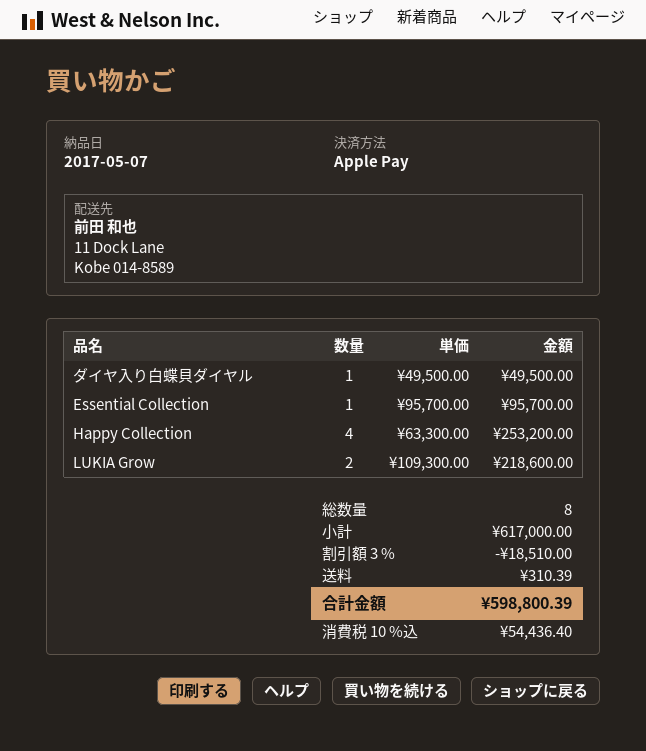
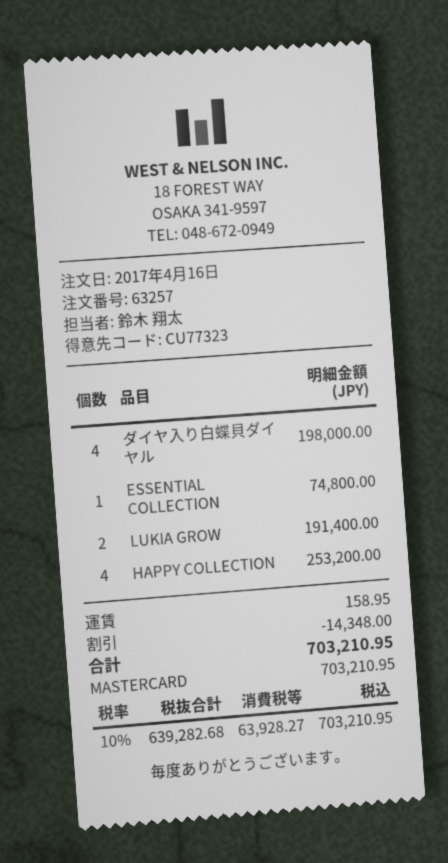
payment method: Apple Pay -> Mastercard
ダイヤ入り白蝶貝ダイヤル: 1 for 49500.00 -> 4 for 198000.00
Essential Collection: 1 for 95700.00 -> 1 for 74800.00
LUKIA Grow: 2 for 218600.00 -> 2 for 191400.00
discount: 18510.00 -> 14348.00
shipping: 310.39 -> 158.95
tax: 10% = 54436.40 -> 10% = 63928.27
total: 598800.39 -> 703210.95

